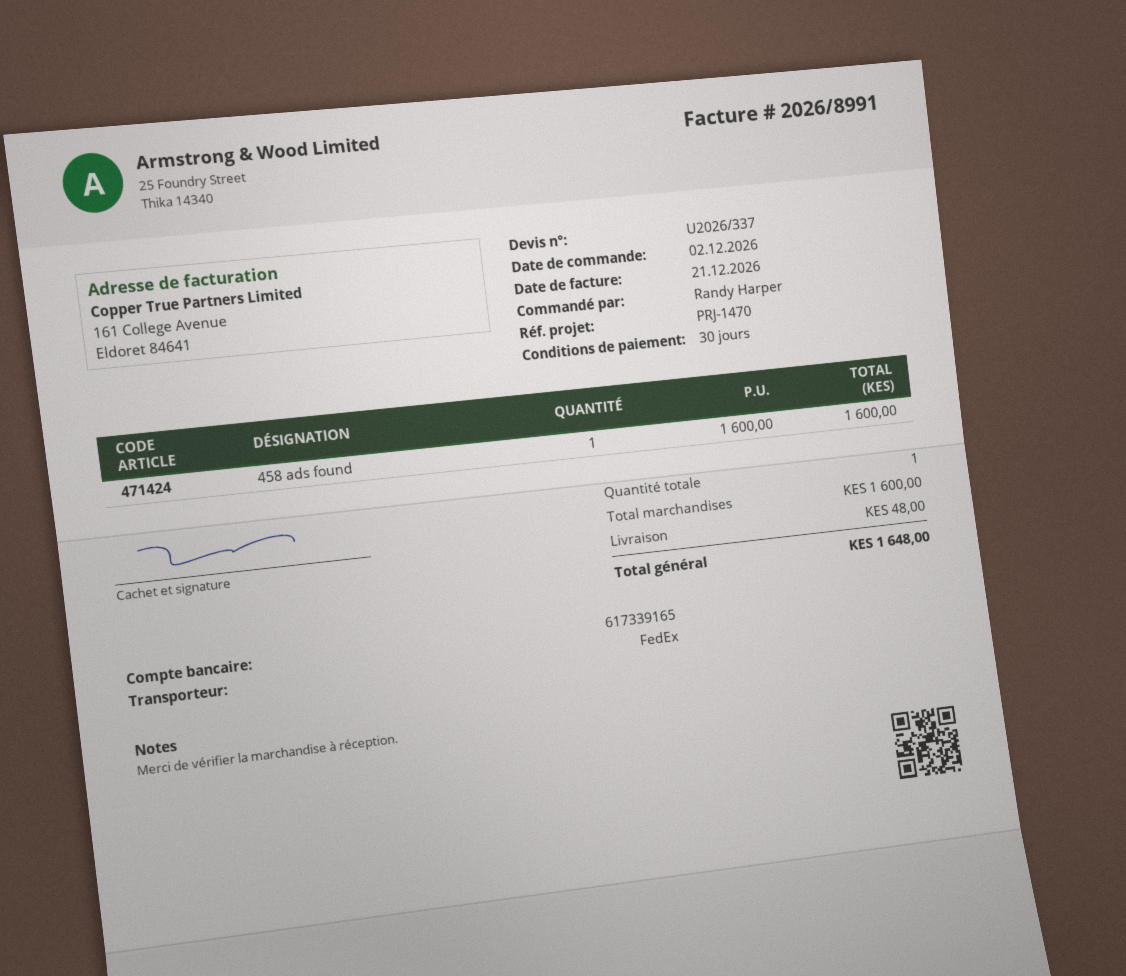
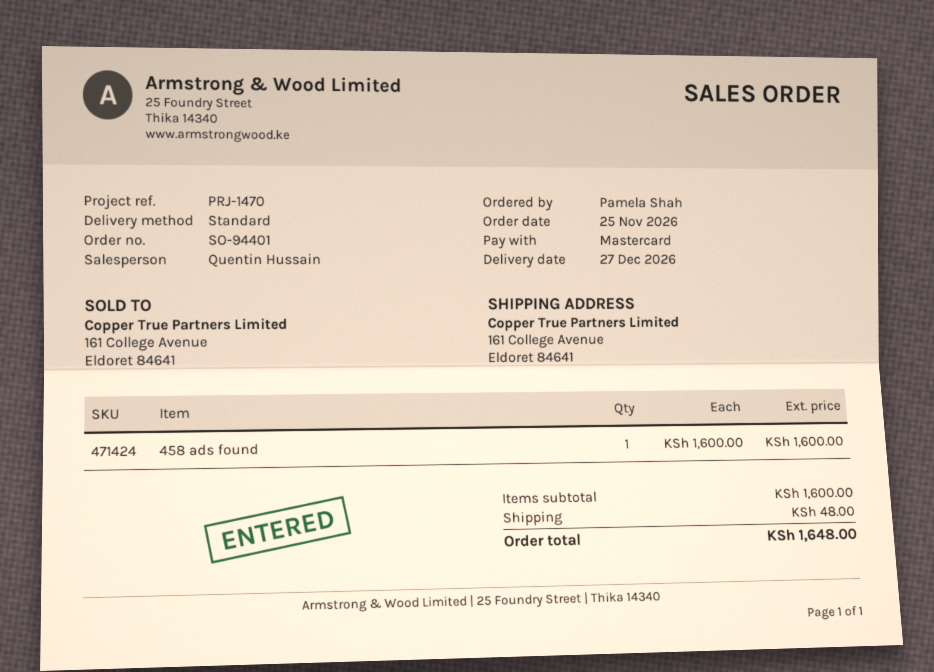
order date: 2026-12-02 -> 2026-11-25
ordered by: Randy Harper -> Pamela Shah
shipping method: FedEx -> standard

